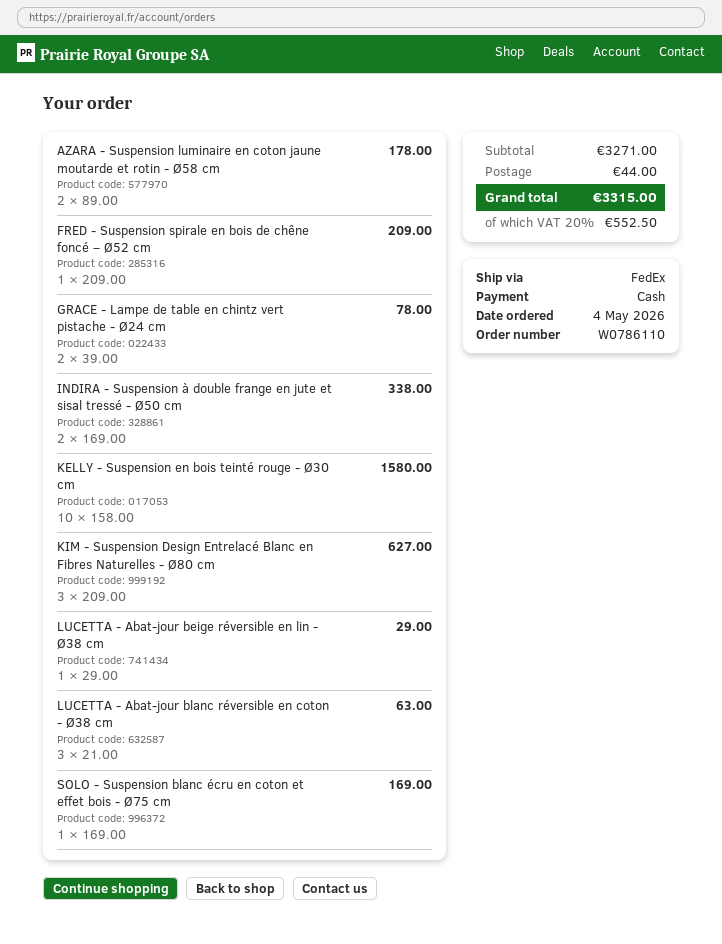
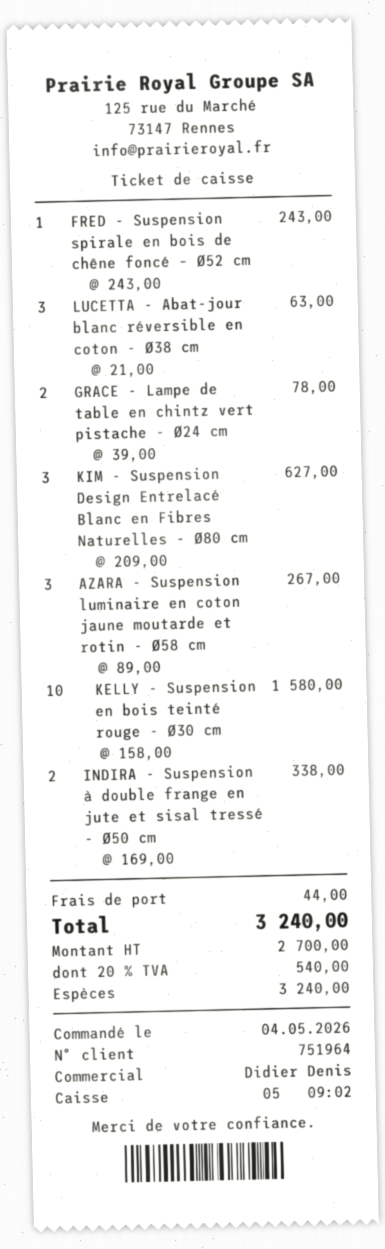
AZARA - Suspension luminaire en coton jaune moutarde et rotin - Ø58 cm: 2 x 89.00 = 178.00 -> 3 x 89.00 = 267.00
FRED - Suspension spirale en bois de chêne foncé – Ø52 cm: 1 x 209.00 = 209.00 -> 1 x 243.00 = 243.00
LUCETTA - Abat-jour beige réversible en lin - Ø38 cm: 1 x 29.00 = 29.00 -> none
SOLO - Suspension blanc écru en coton et effet bois - Ø75 cm: 1 x 169.00 = 169.00 -> none
tax: 20% = 552.50 -> 20% = 540.00
total: 3315.00 -> 3240.00

